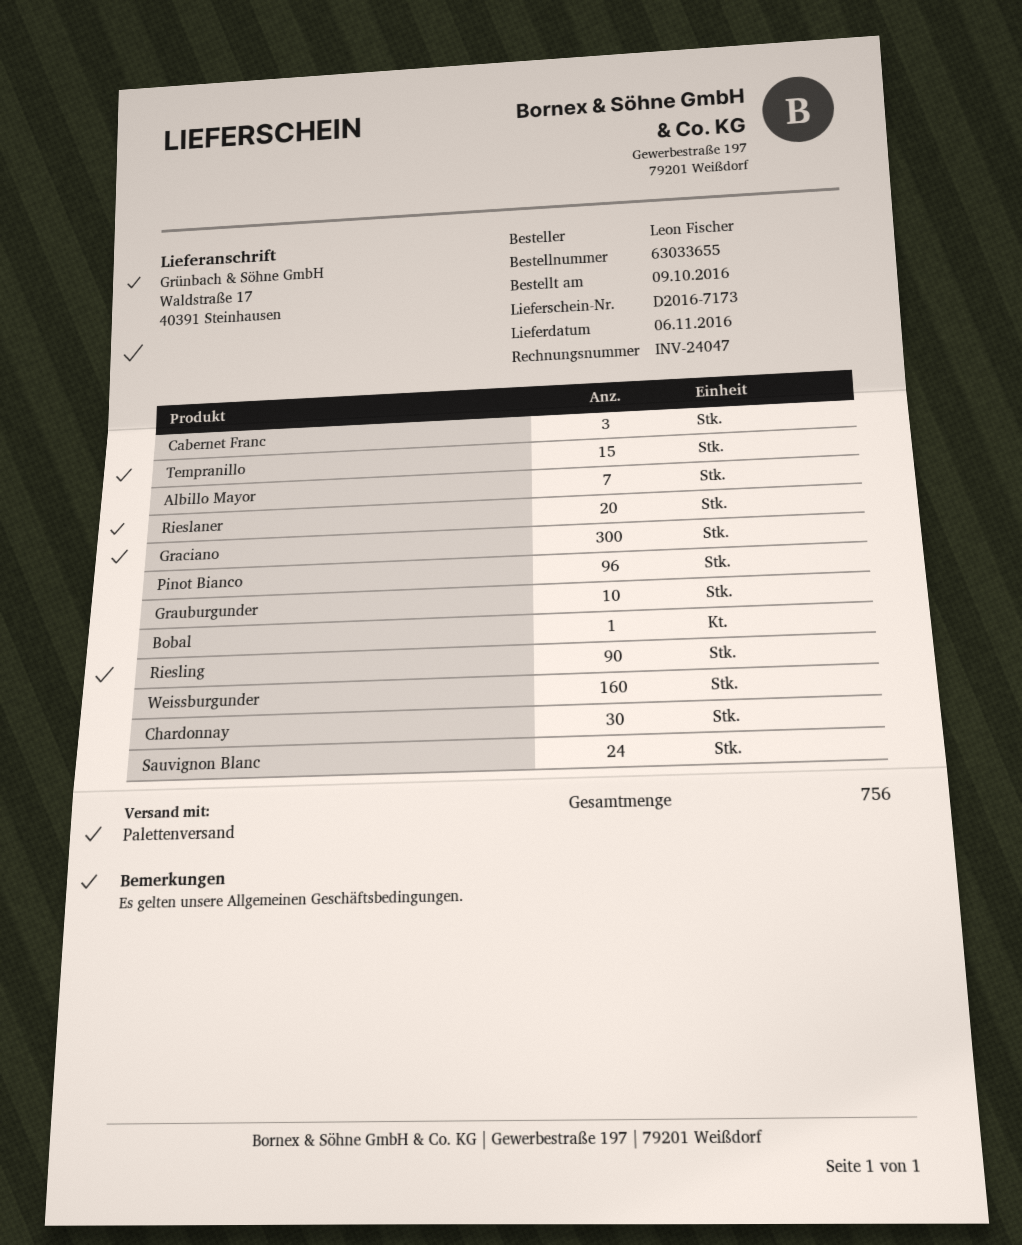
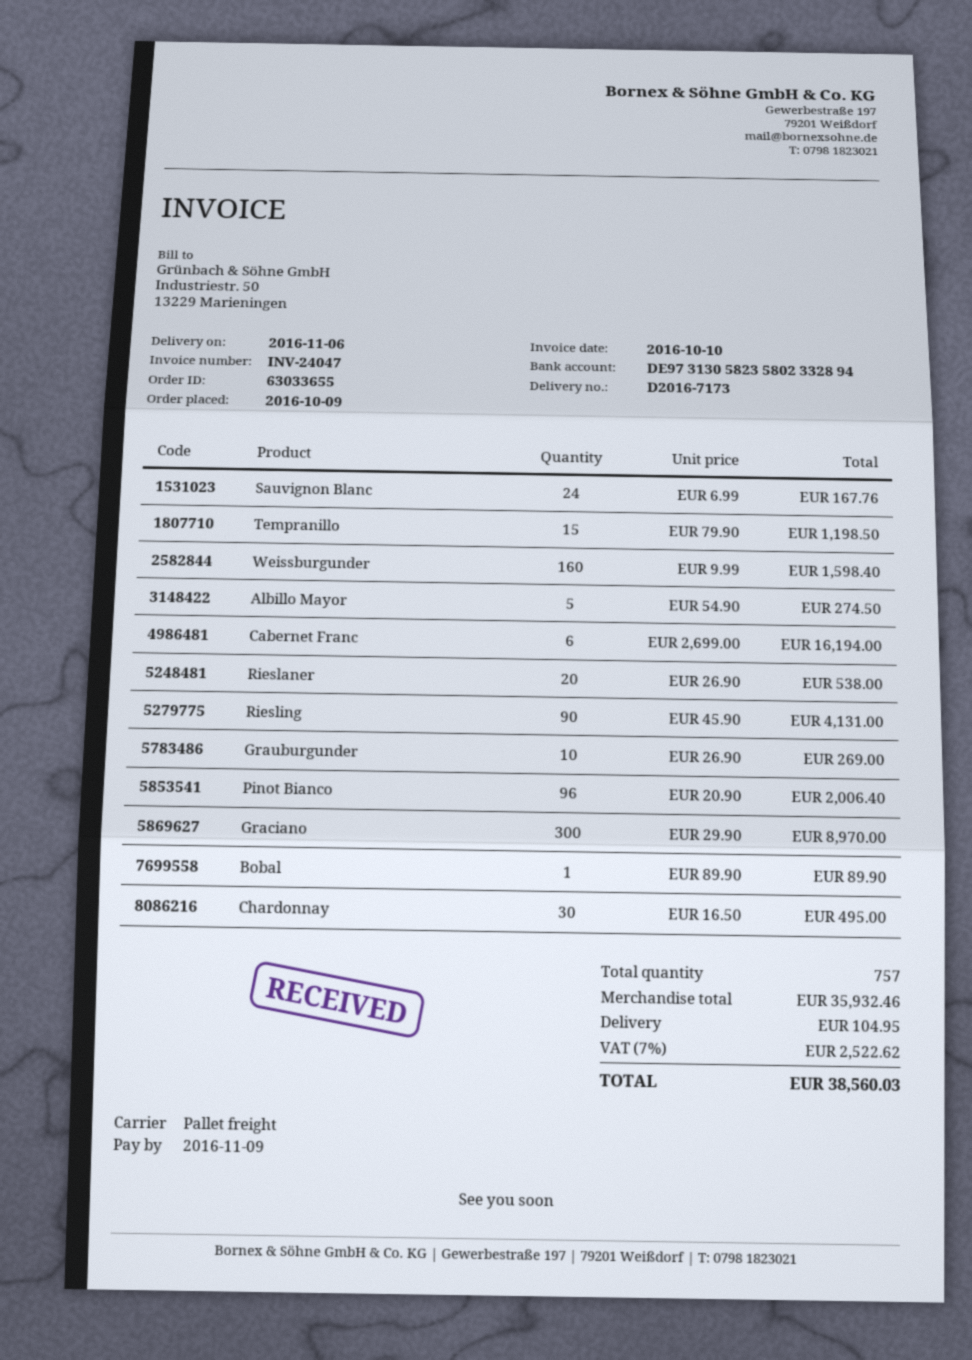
Cabernet Franc: 3 -> 6
Albillo Mayor: 7 -> 5
total quantity: 756 -> 757

